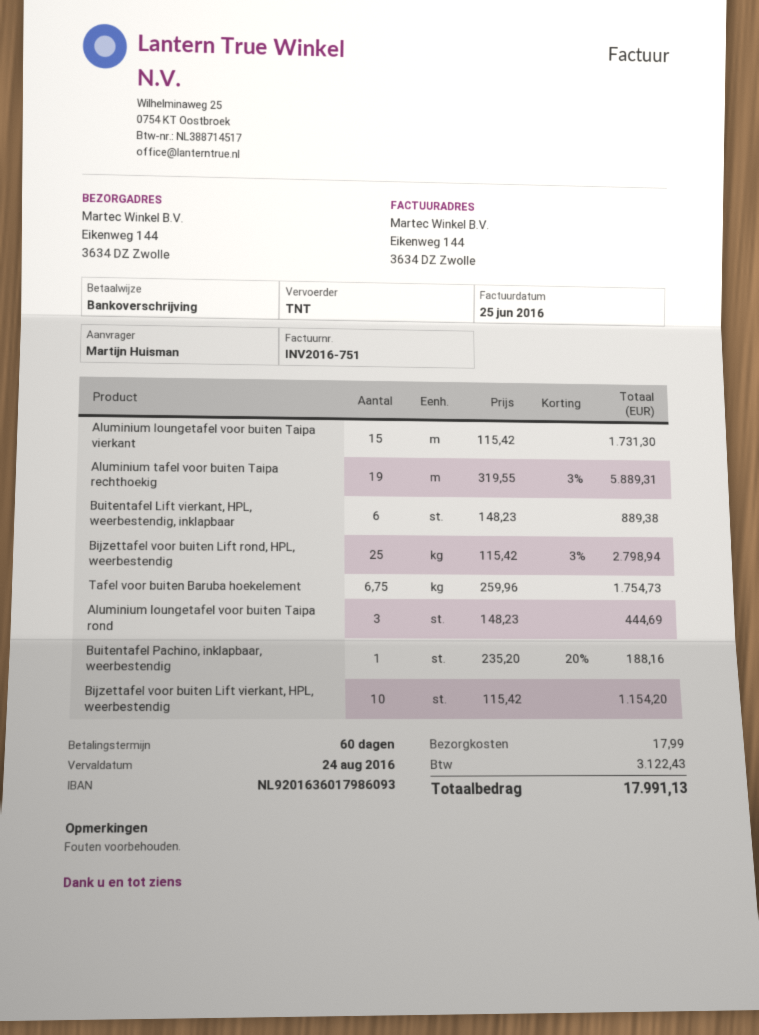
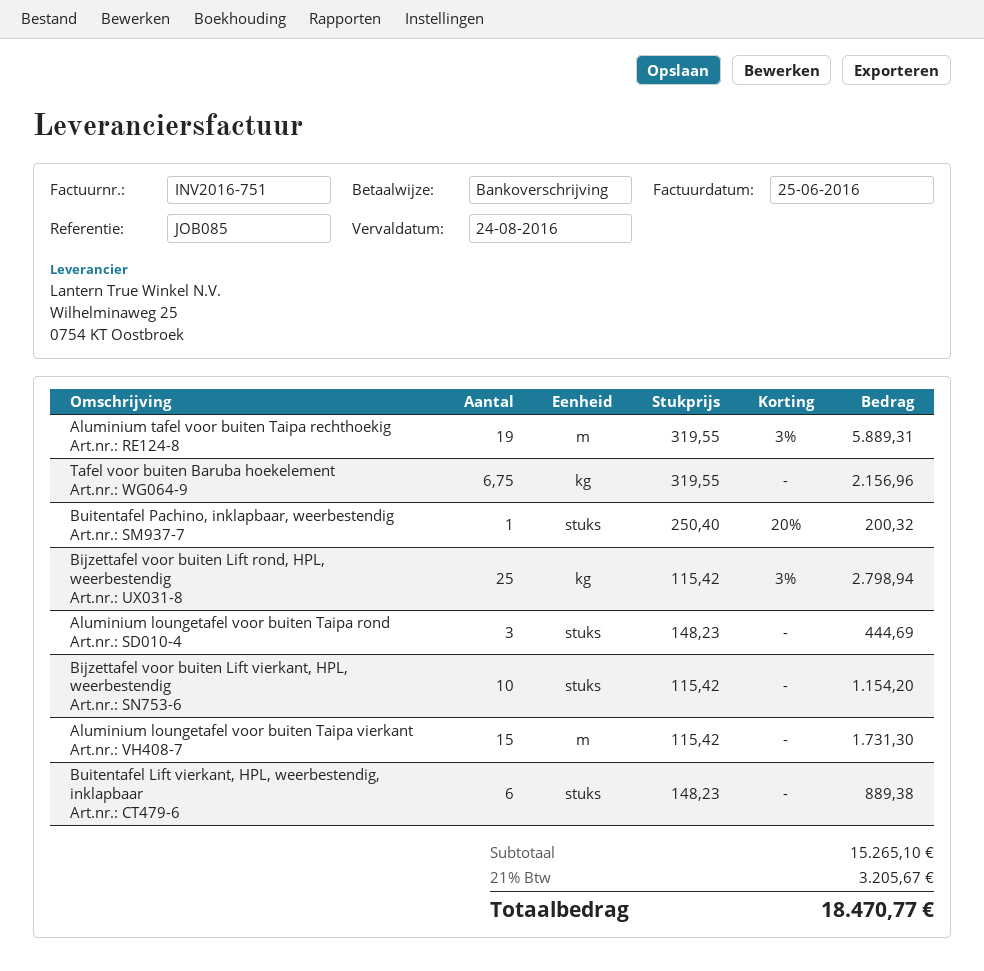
Tafel voor buiten Baruba hoekelement: 6.75 x 259.96 = 1754.73 -> 6.75 x 319.55 = 2156.96
Buitentafel Pachino, inklapbaar, weerbestendig: 1 x 235.20 - 20% = 188.16 -> 1 x 250.40 - 20% = 200.32
shipping: 17.99 -> none
tax: 3122.43 -> 3205.67
total: 17991.13 -> 18470.77

